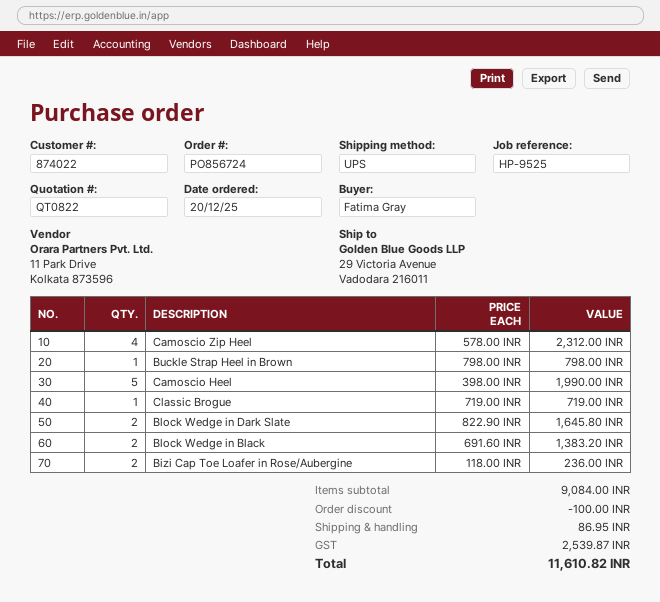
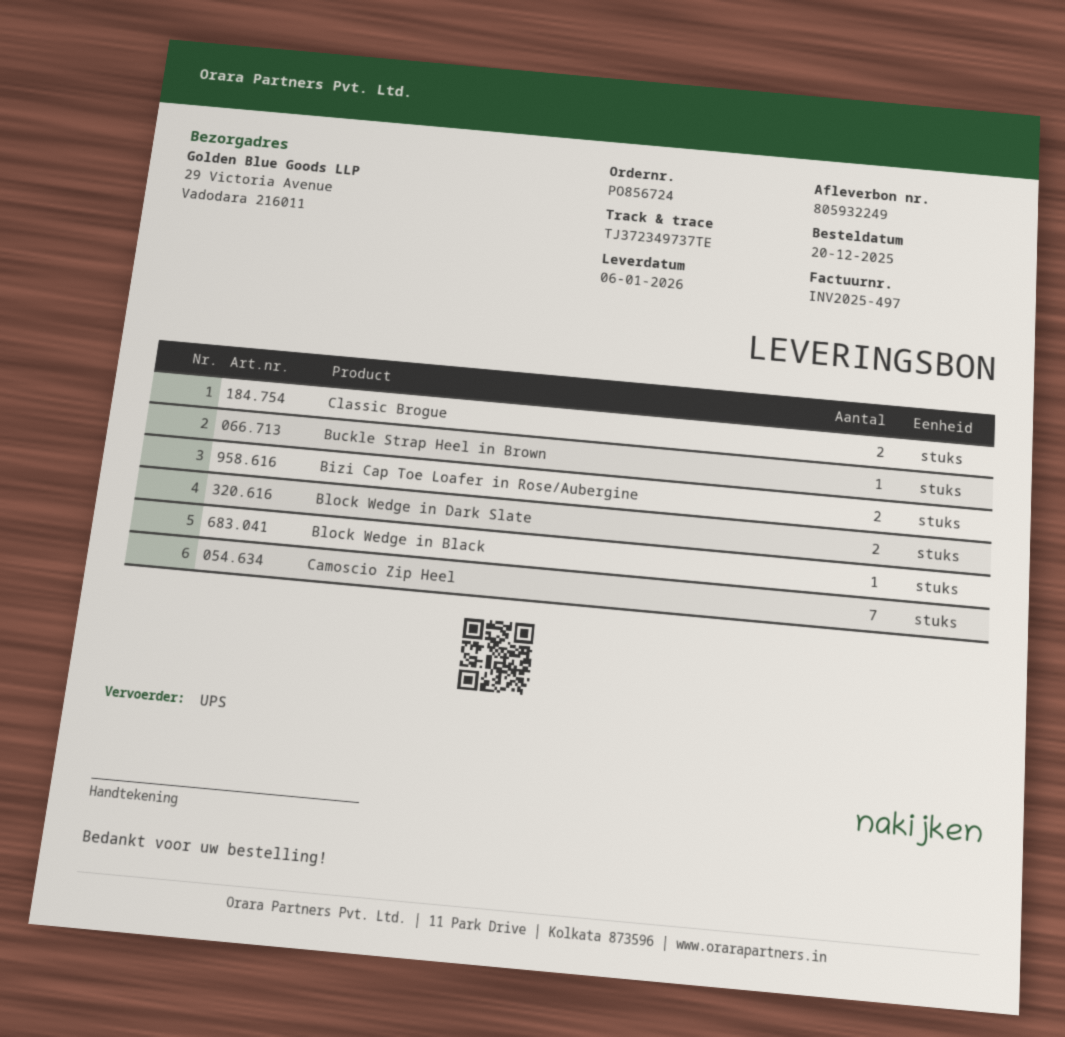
Camoscio Zip Heel: 4 -> 7
Camoscio Heel: 5 -> none
Classic Brogue: 1 -> 2
Block Wedge in Black: 2 -> 1

